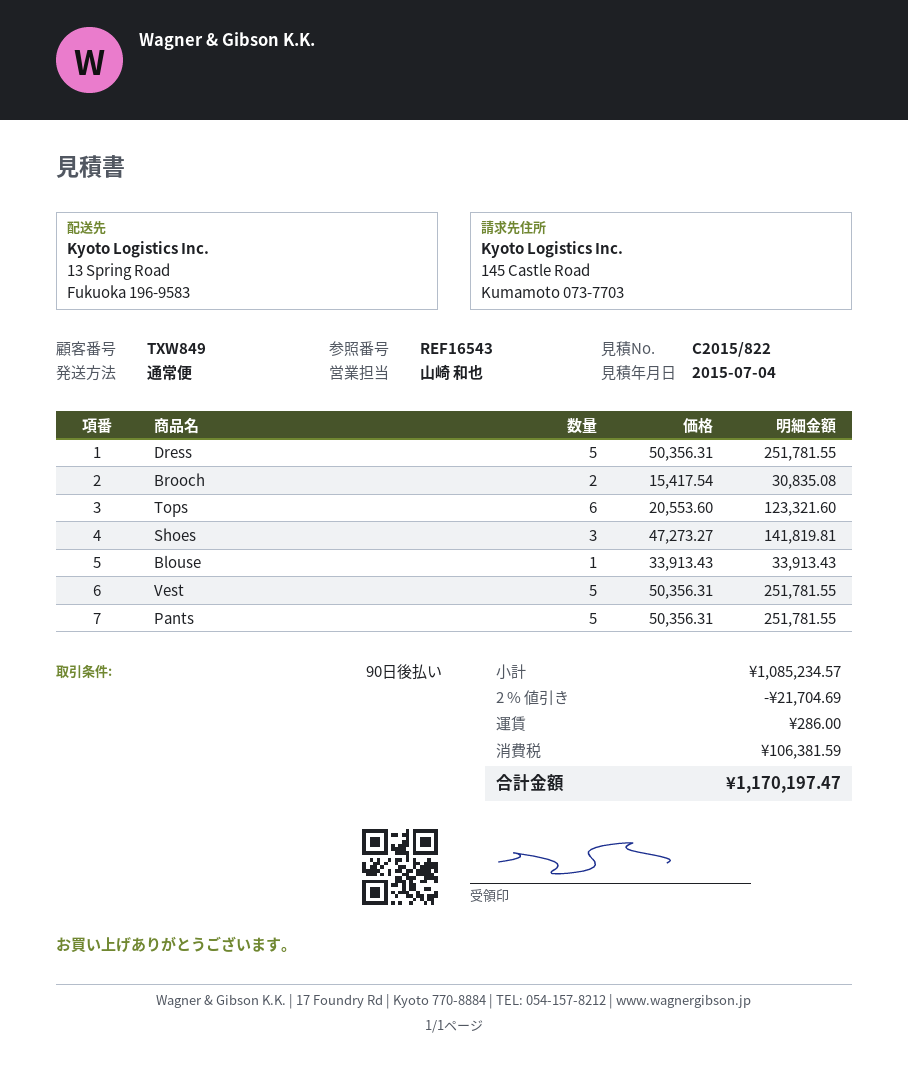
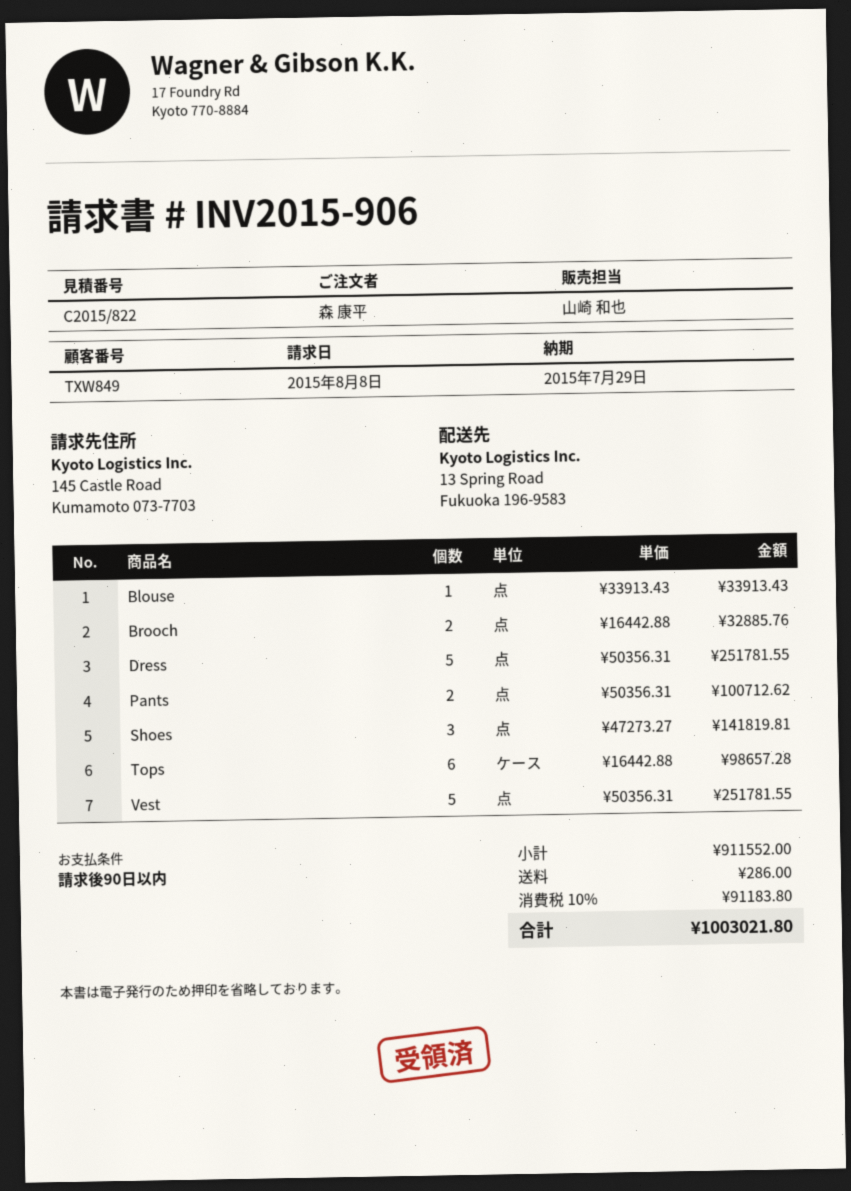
Brooch: 2 x 15417.54 = 30835.08 -> 2 x 16442.88 = 32885.76
Tops: 6 x 20553.60 = 123321.60 -> 6 x 16442.88 = 98657.28
Pants: 5 x 50356.31 = 251781.55 -> 2 x 50356.31 = 100712.62
subtotal: 1085234.57 -> 911552.00
discount: 2% = 21704.69 -> none
tax: 106381.59 -> 91183.80
total: 1170197.47 -> 1003021.80

